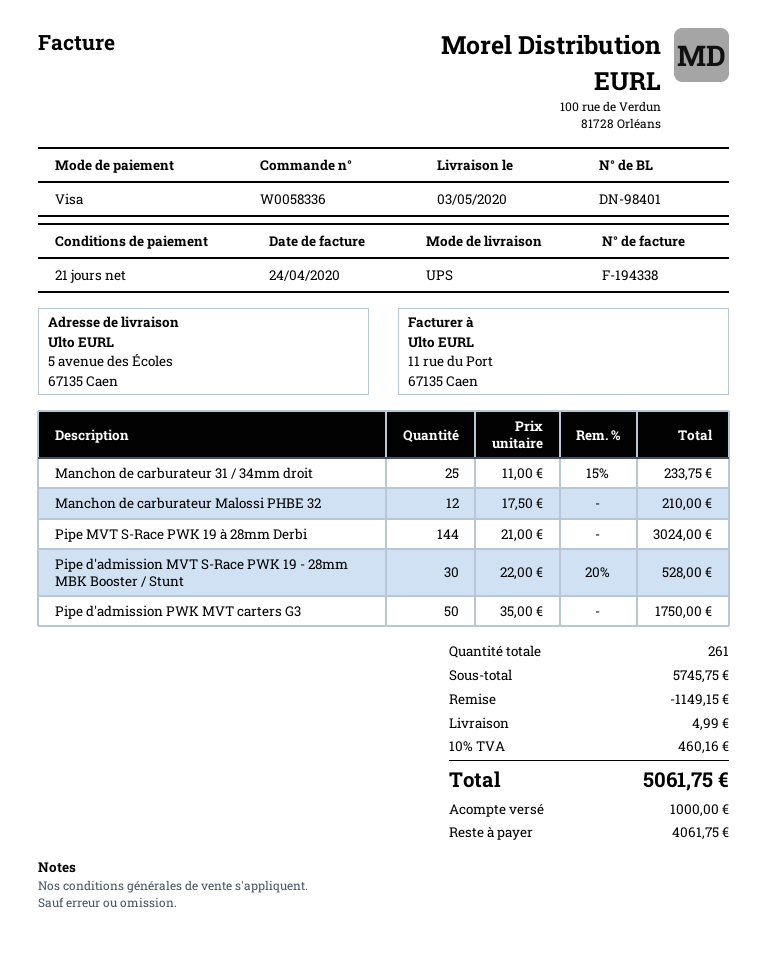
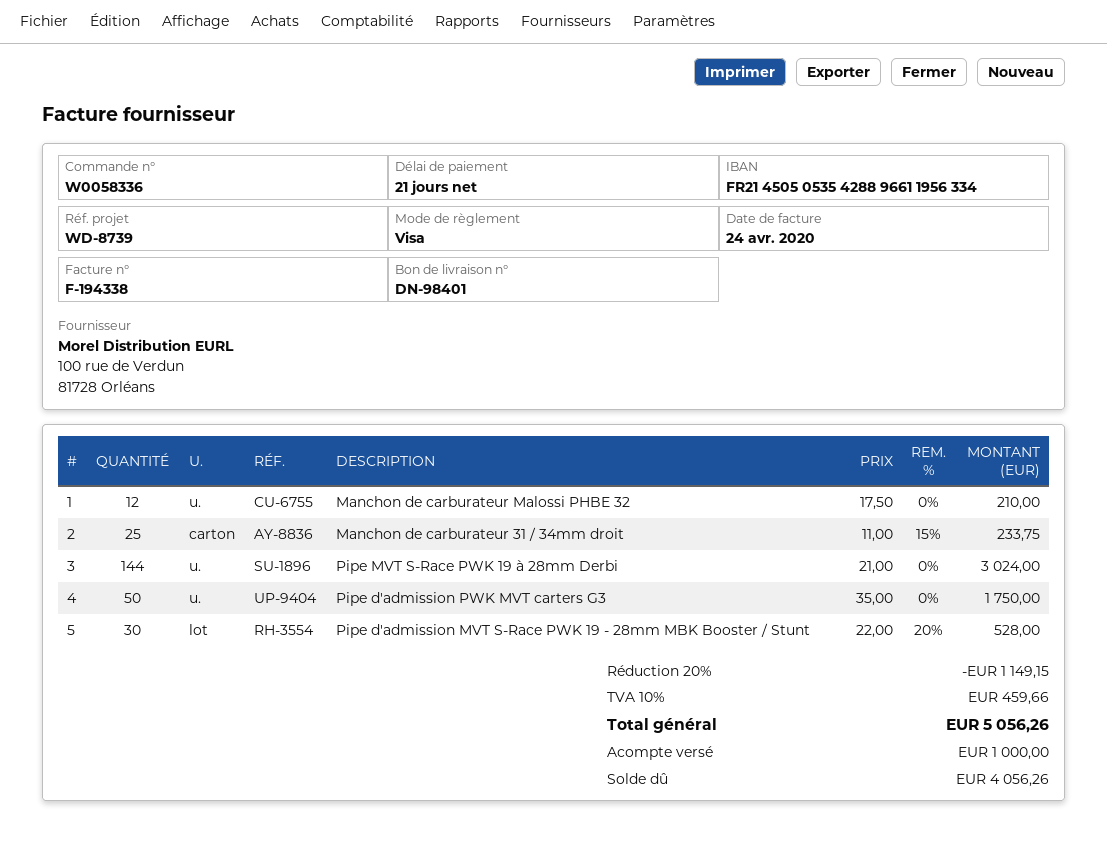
shipping: 4.99 -> none
tax: 10% = 460.16 -> 10% = 459.66
total: 5061.75 -> 5056.26
balance: 4061.75 -> 4056.26

